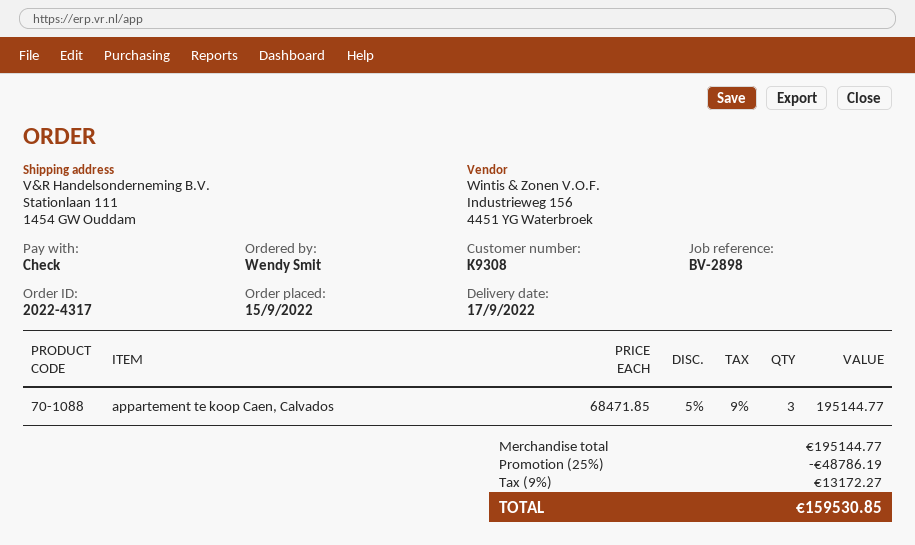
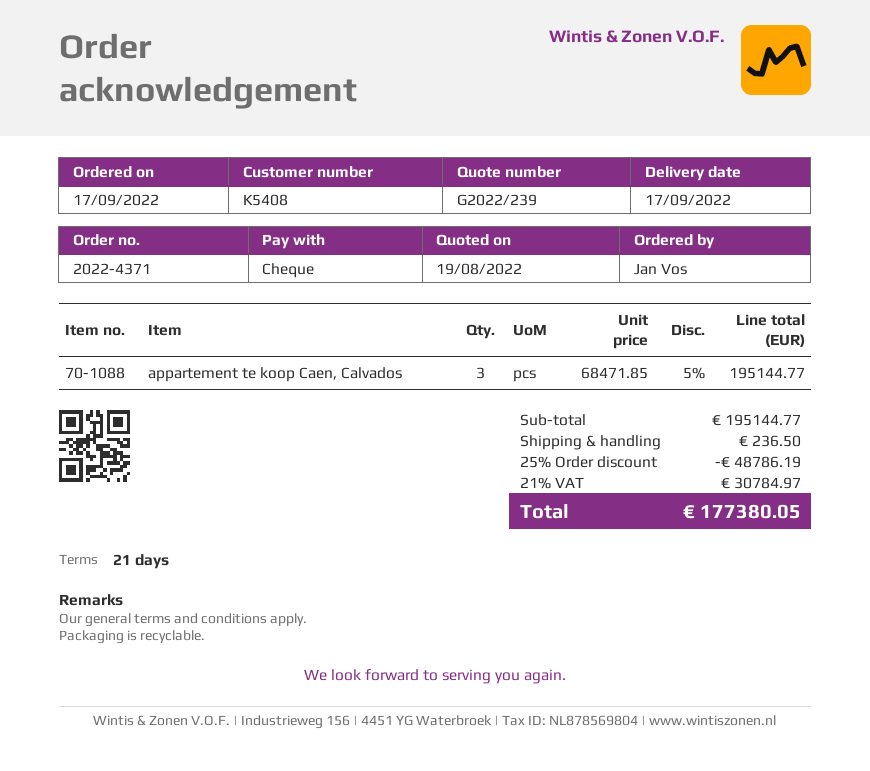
order number: 2022-4317 -> 2022-4371
order date: 2022-09-15 -> 2022-09-17
customer number: K9308 -> K5408
ordered by: Wendy Smit -> Jan Vos
shipping: none -> 236.50
tax: 9% = 13172.27 -> 21% = 30784.97
total: 159530.85 -> 177380.05

